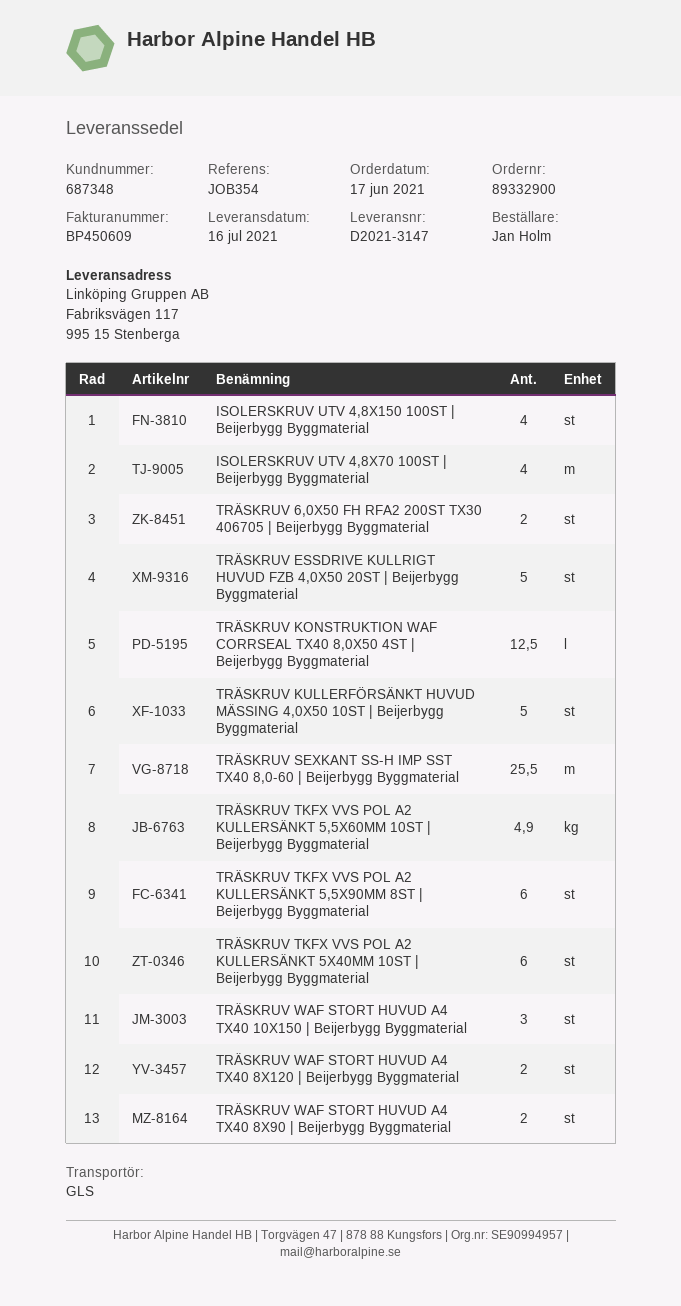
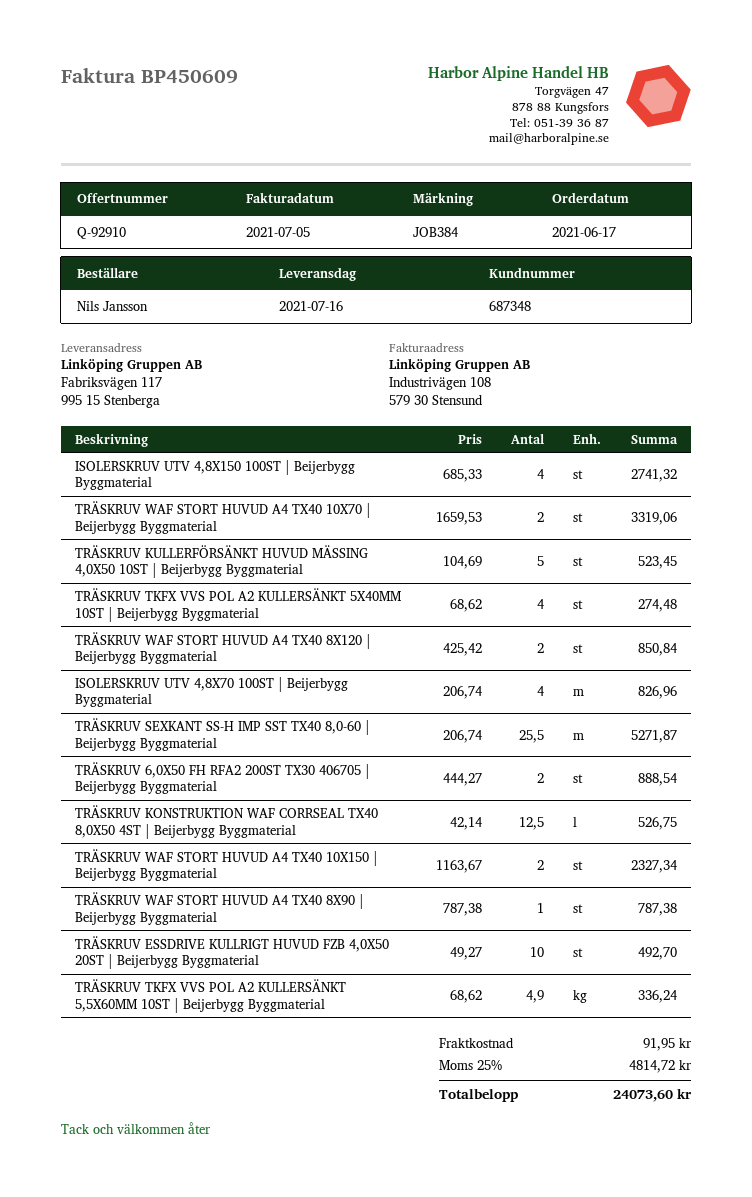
reference: JOB354 -> JOB384
ordered by: Jan Holm -> Nils Jansson
TRÄSKRUV ESSDRIVE KULLRIGT HUVUD FZB 4,0X50 20ST | Beijerbygg Byggmaterial: 5 -> 10
TRÄSKRUV TKFX VVS POL A2 KULLERSÄNKT 5,5X90MM 8ST | Beijerbygg Byggmaterial: 6 -> none
TRÄSKRUV TKFX VVS POL A2 KULLERSÄNKT 5X40MM 10ST | Beijerbygg Byggmaterial: 6 -> 4
TRÄSKRUV WAF STORT HUVUD A4 TX40 10X150 | Beijerbygg Byggmaterial: 3 -> 2
TRÄSKRUV WAF STORT HUVUD A4 TX40 8X90 | Beijerbygg Byggmaterial: 2 -> 1
TRÄSKRUV WAF STORT HUVUD A4 TX40 10X70 | Beijerbygg Byggmaterial: none -> 2

